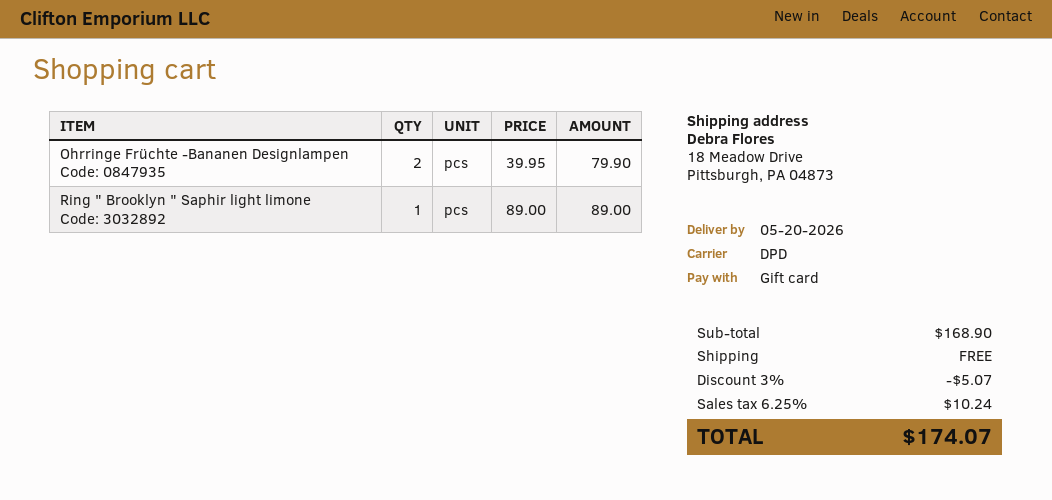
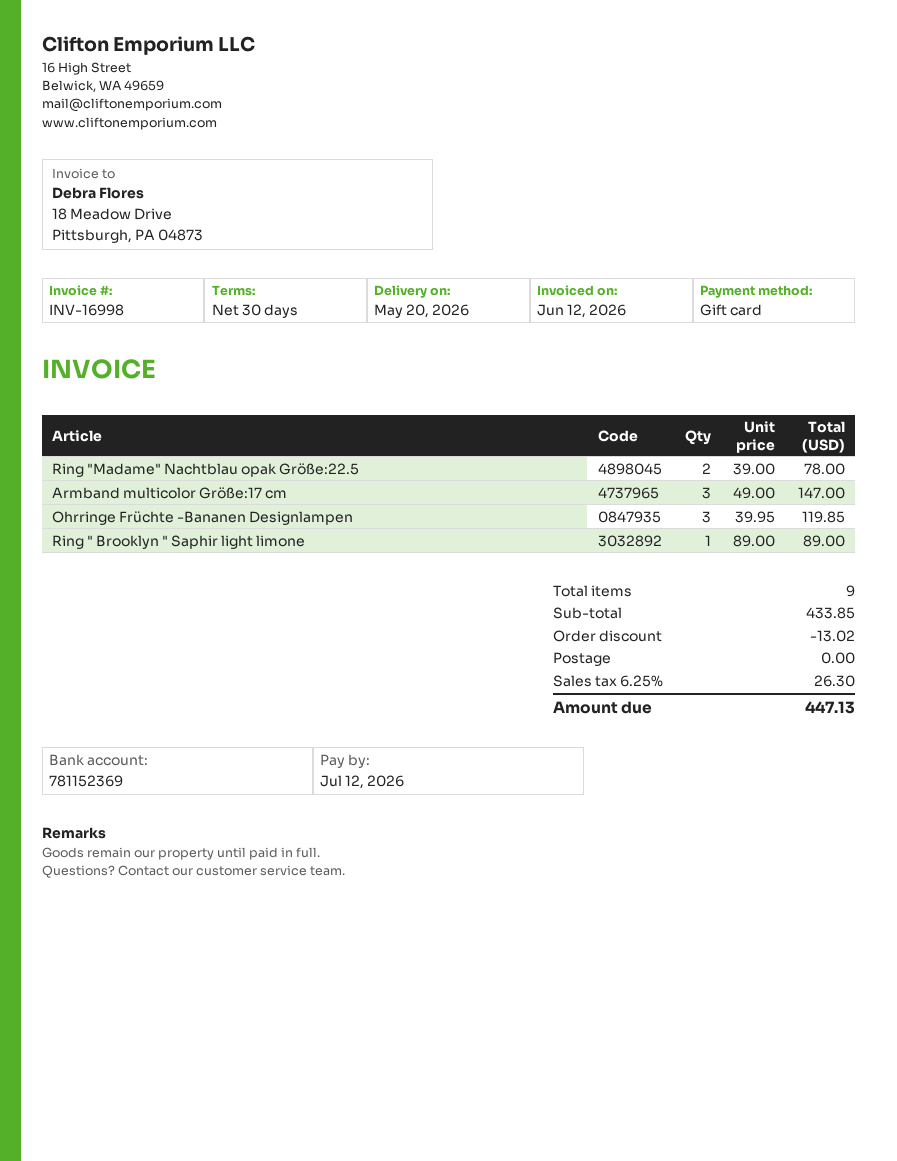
Ohrringe Früchte -Bananen Designlampen: 2 x 39.95 = 79.90 -> 3 x 39.95 = 119.85
Ring "Madame" Nachtblau opak Größe:22.5: none -> 2 x 39.00 = 78.00
Armband multicolor Größe:17 cm: none -> 3 x 49.00 = 147.00
subtotal: 168.90 -> 433.85
discount: 5.07 -> 13.02
tax: 6.25% = 10.24 -> 6.25% = 26.30
total: 174.07 -> 447.13

